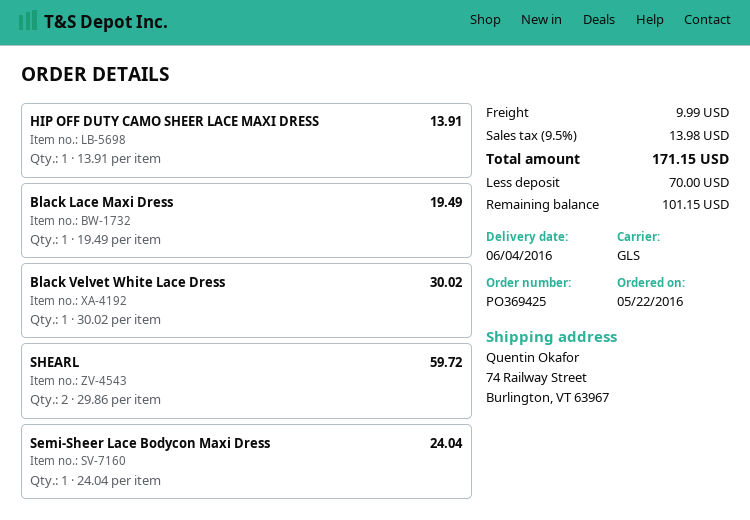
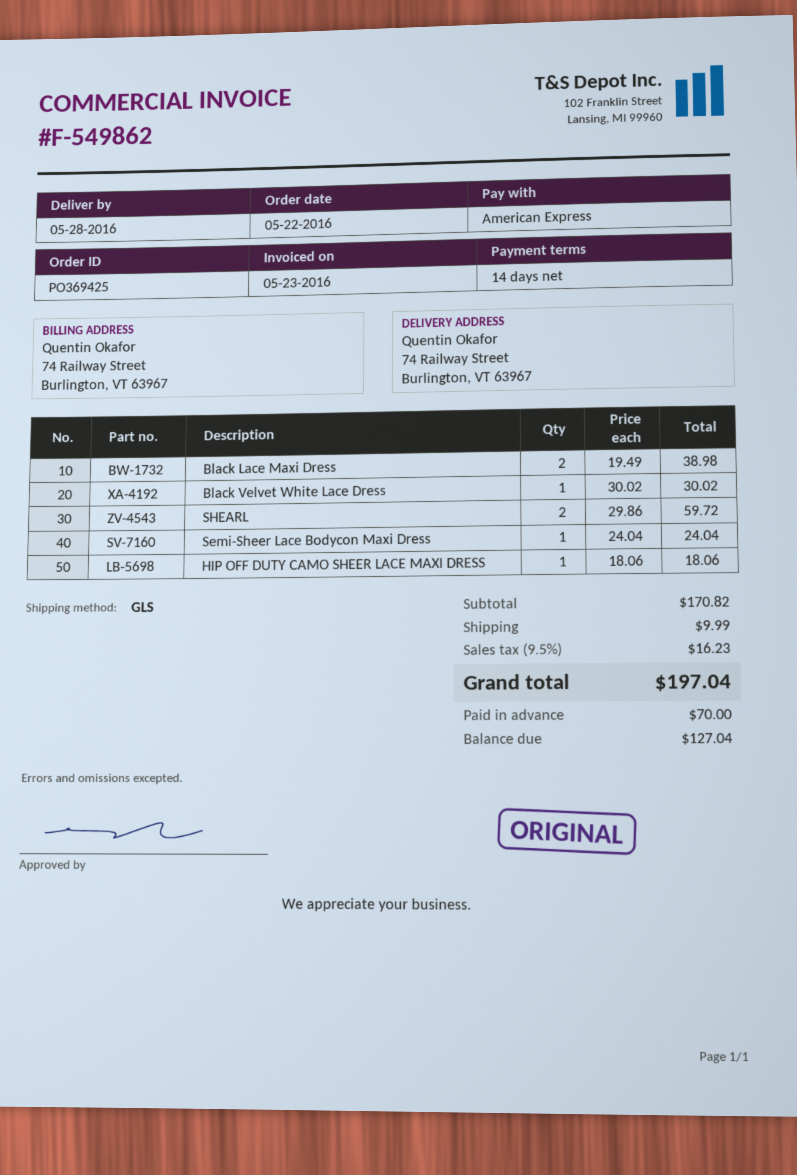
delivery date: 2016-06-04 -> 2016-05-28
HIP OFF DUTY CAMO SHEER LACE MAXI DRESS: 1 x 13.91 = 13.91 -> 1 x 18.06 = 18.06
Black Lace Maxi Dress: 1 x 19.49 = 19.49 -> 2 x 19.49 = 38.98
tax: 9.5% = 13.98 -> 9.5% = 16.23
total: 171.15 -> 197.04
balance: 101.15 -> 127.04

